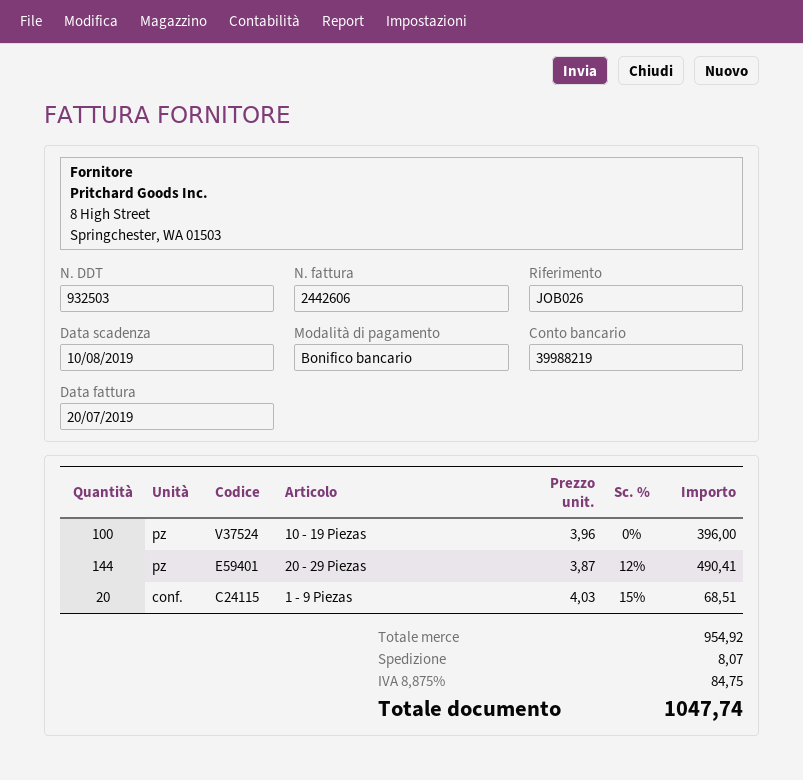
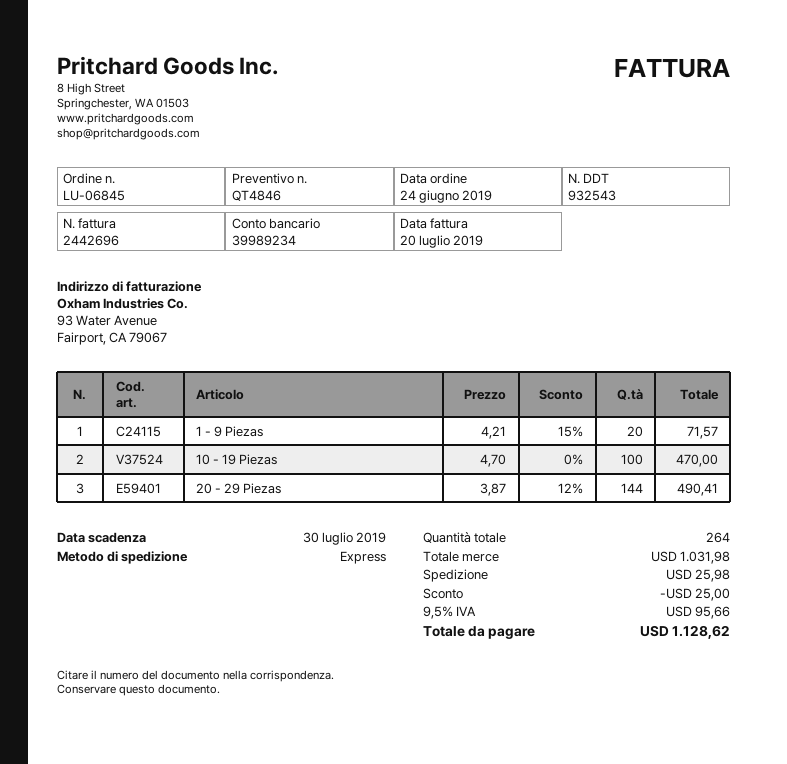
delivery note number: 932503 -> 932543
invoice number: 2442606 -> 2442696
due date: 2019-08-10 -> 2019-07-30
bank account: 39988219 -> 39989234
10 - 19 Piezas: 100 x 3.96 = 396.00 -> 100 x 4.70 = 470.00
1 - 9 Piezas: 20 x 4.03 - 15% = 68.51 -> 20 x 4.21 - 15% = 71.57
subtotal: 954.92 -> 1031.98
discount: none -> 25.00
shipping: 8.07 -> 25.98
tax: 8.875% = 84.75 -> 9.5% = 95.66
total: 1047.74 -> 1128.62

